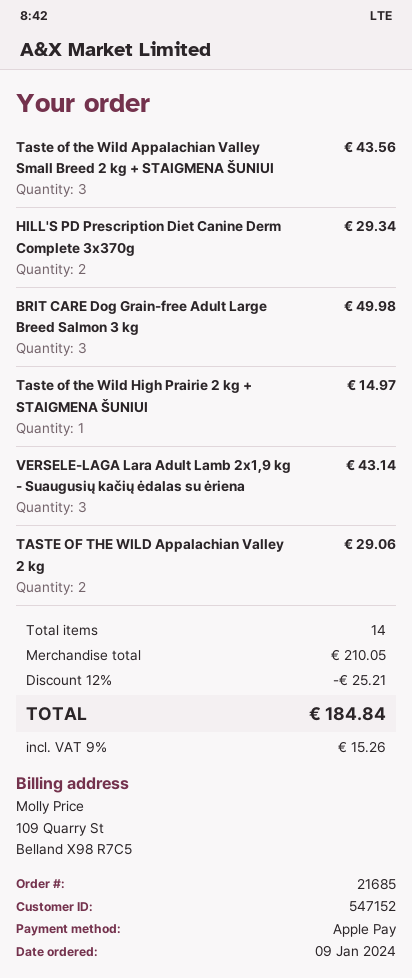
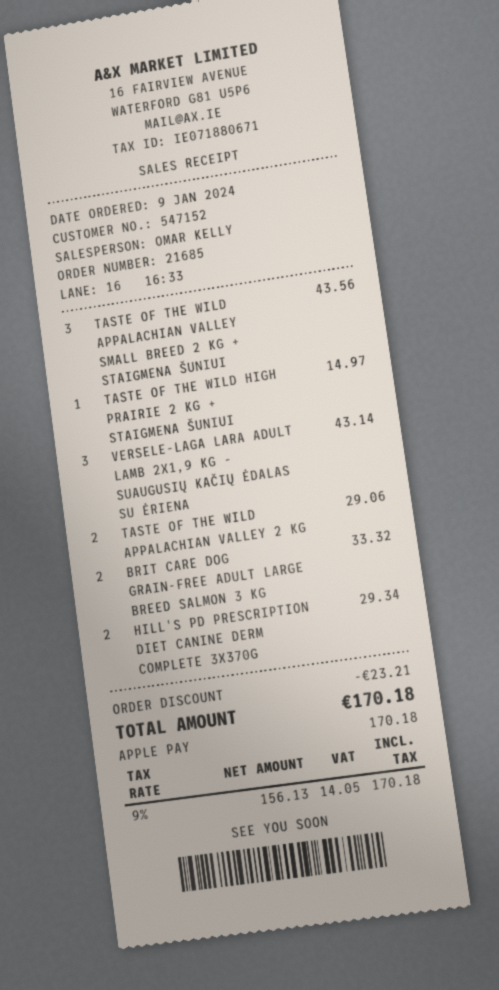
BRIT CARE Dog Grain-free Adult Large Breed Salmon 3 kg: 3 for 49.98 -> 2 for 33.32
discount: 25.21 -> 23.21
tax: 9% = 15.26 -> 9% = 14.05
total: 184.84 -> 170.18

